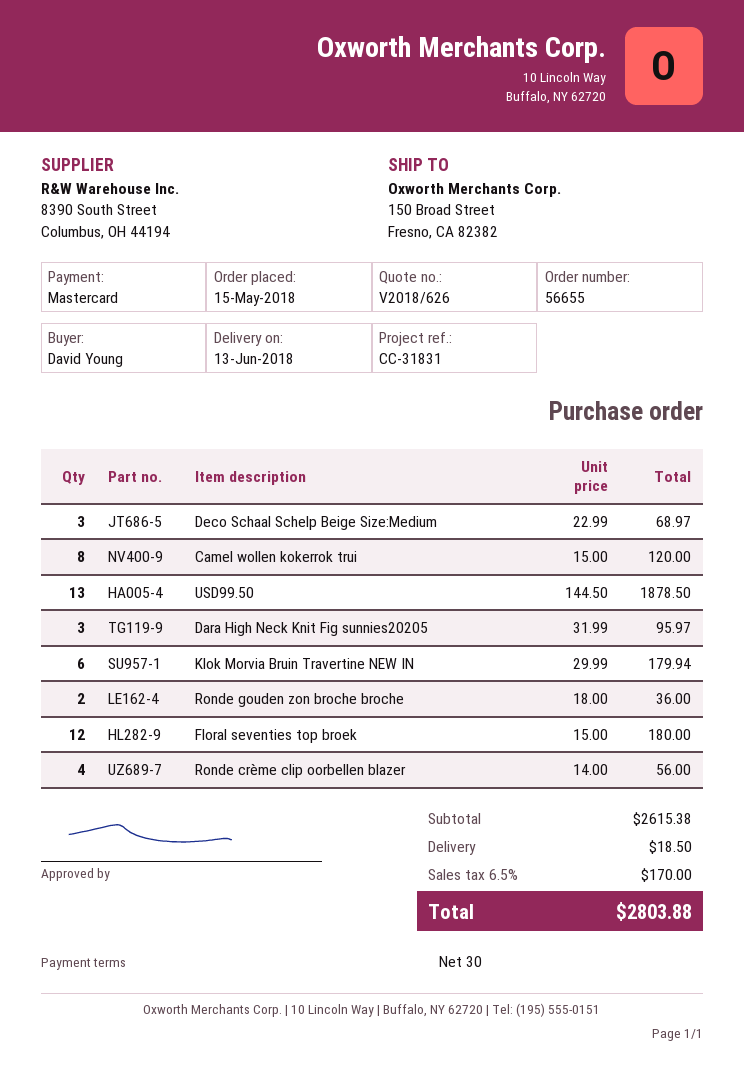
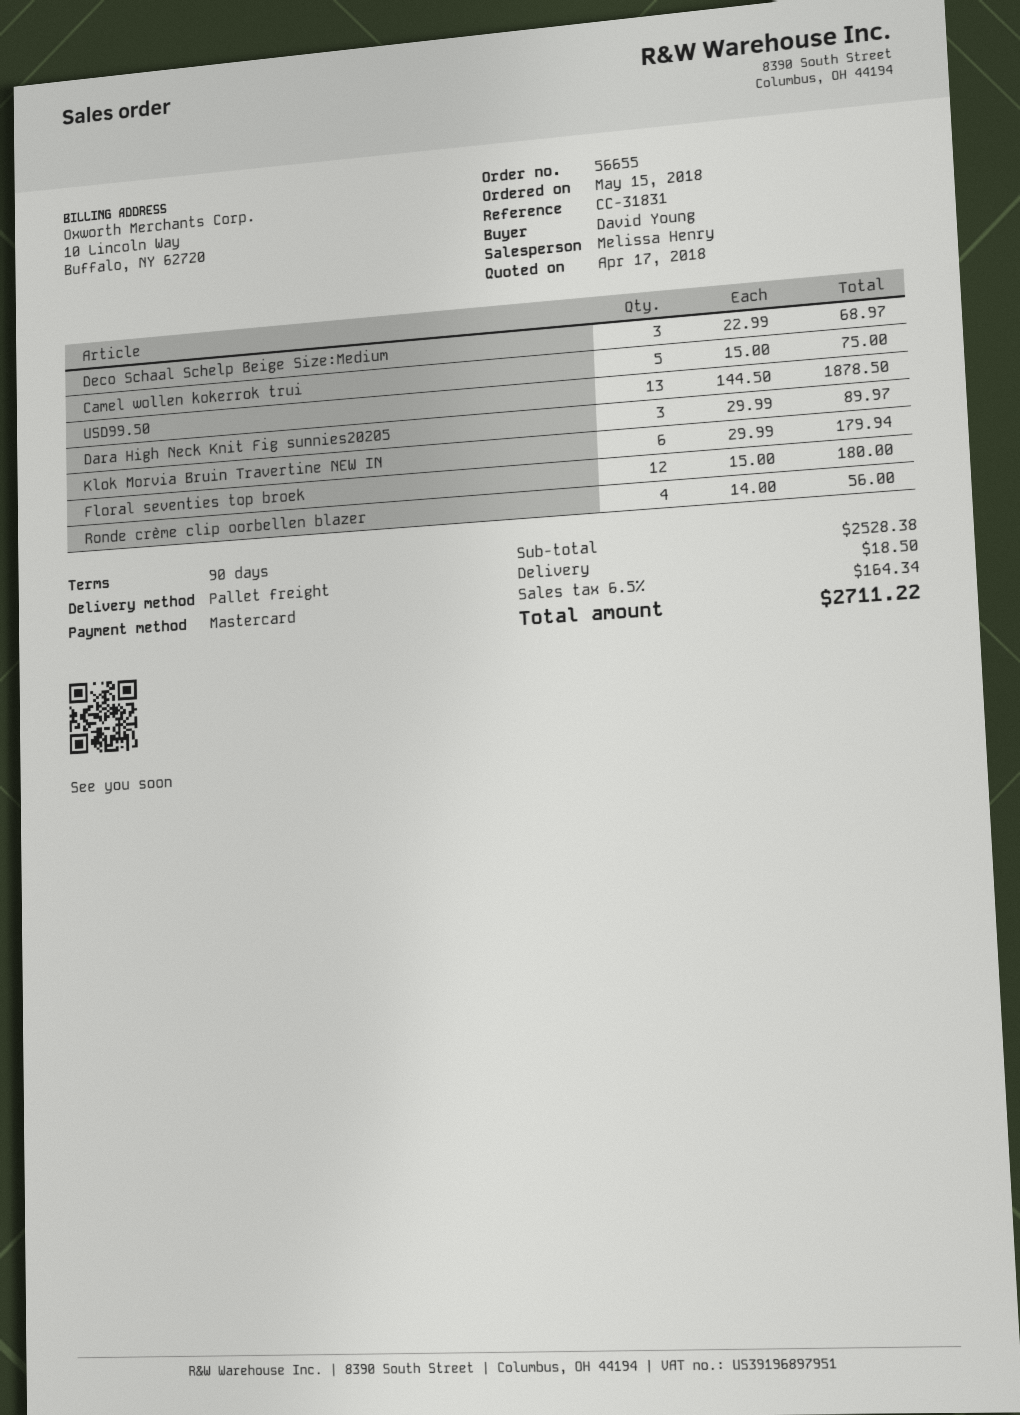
payment terms: 30 days -> 90 days
Camel wollen kokerrok trui: 8 x 15.00 = 120.00 -> 5 x 15.00 = 75.00
Dara High Neck Knit Fig sunnies20205: 3 x 31.99 = 95.97 -> 3 x 29.99 = 89.97
Ronde gouden zon broche broche: 2 x 18.00 = 36.00 -> none
subtotal: 2615.38 -> 2528.38
tax: 6.5% = 170.00 -> 6.5% = 164.34
total: 2803.88 -> 2711.22

